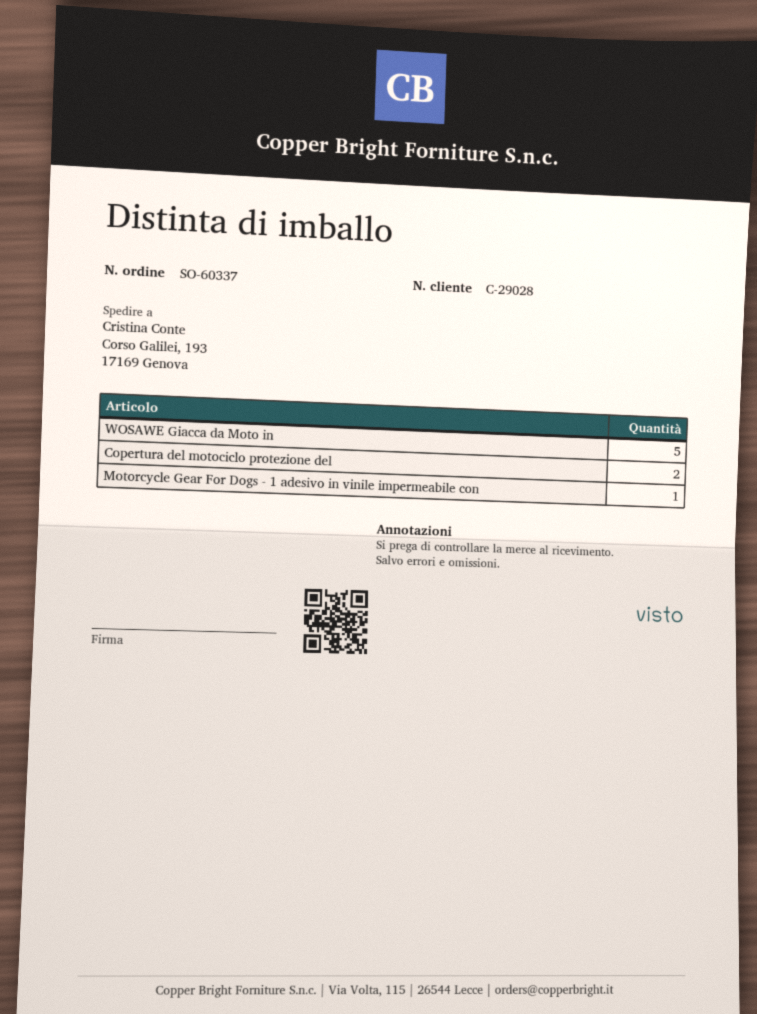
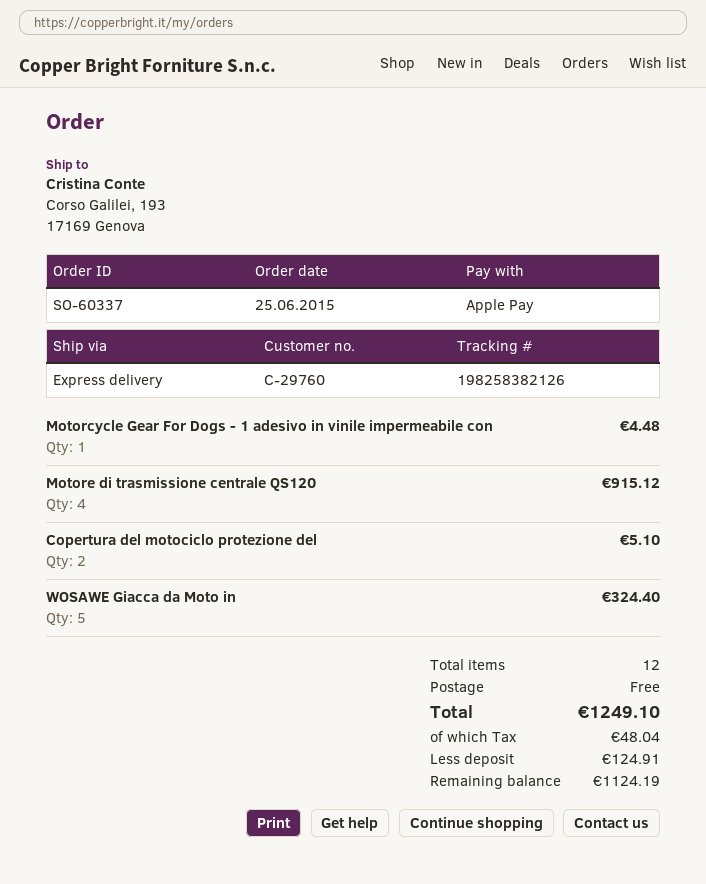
customer number: C-29028 -> C-29760
Motore di trasmissione centrale QS120: none -> 4

